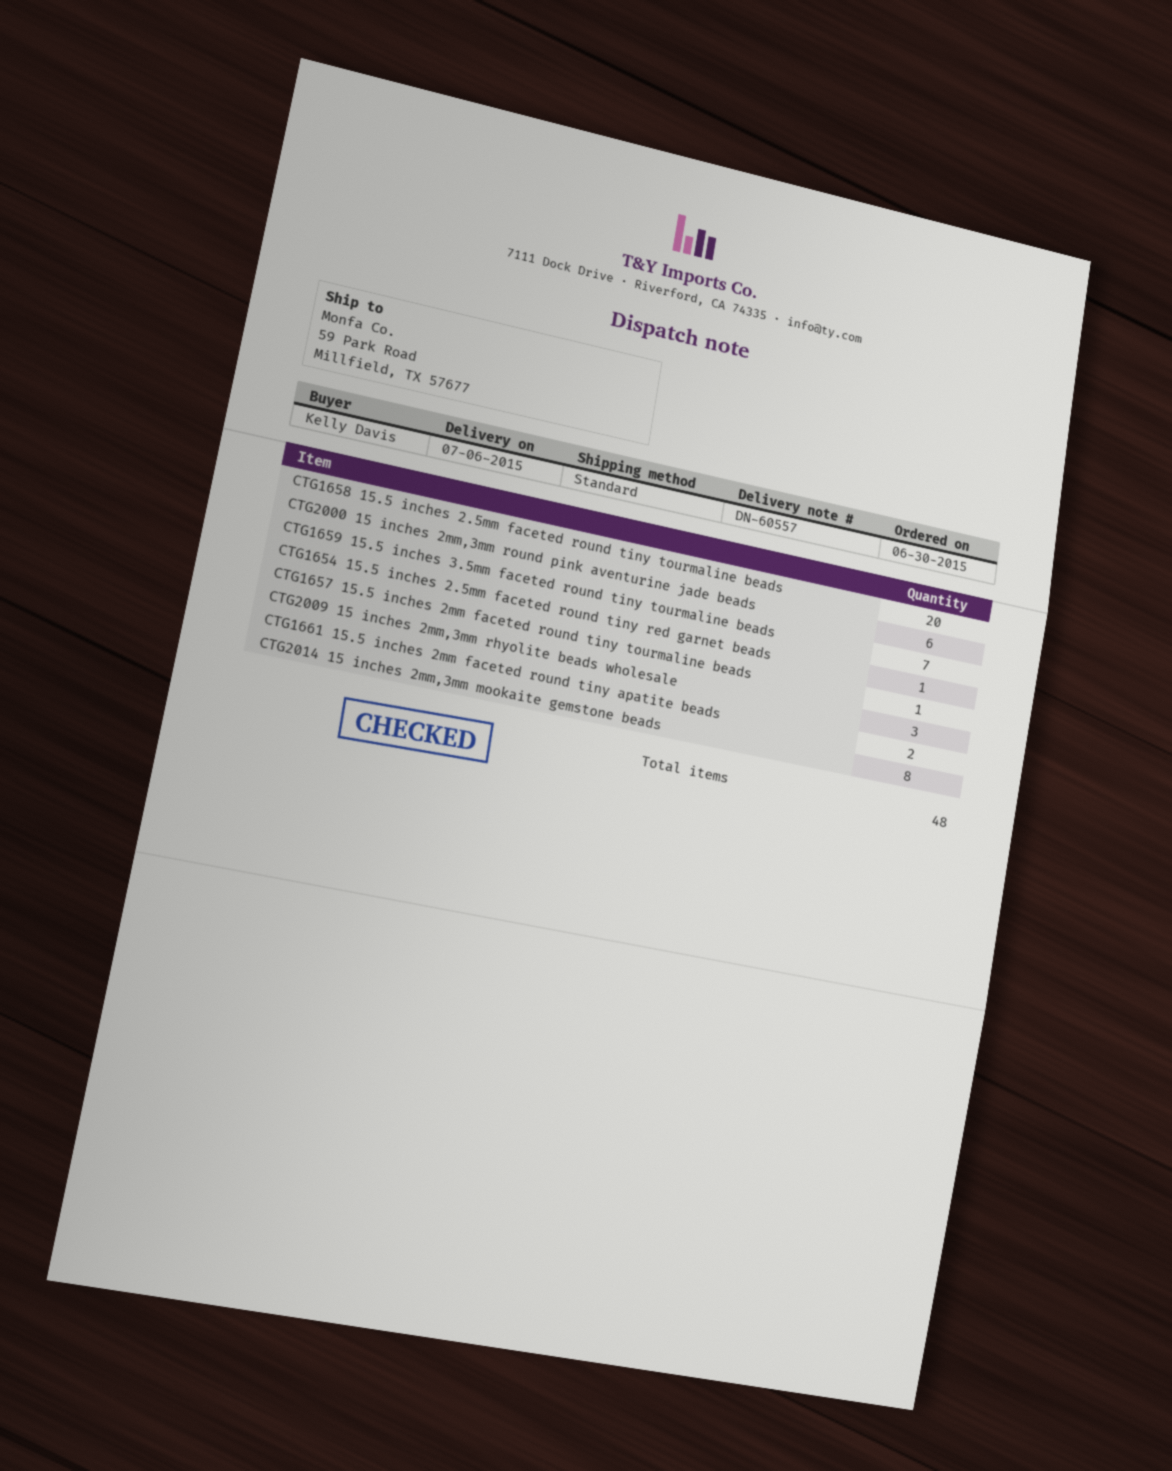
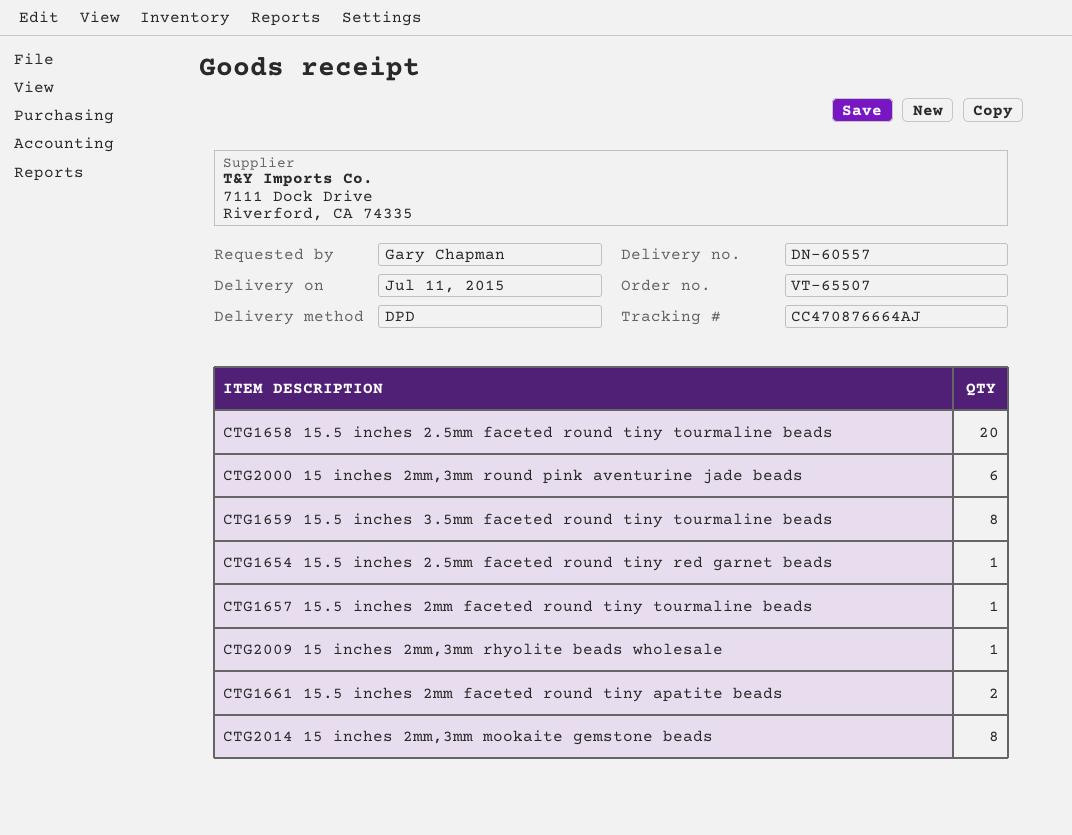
delivery date: 2015-07-06 -> 2015-07-11
ordered by: Kelly Davis -> Gary Chapman
shipping method: standard -> DPD
CTG1659 15.5 inches 3.5mm faceted round tiny tourmaline beads: 7 -> 8
CTG2009 15 inches 2mm,3mm rhyolite beads wholesale: 3 -> 1

